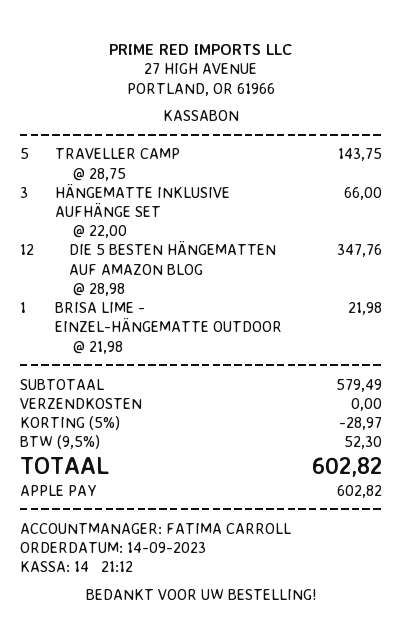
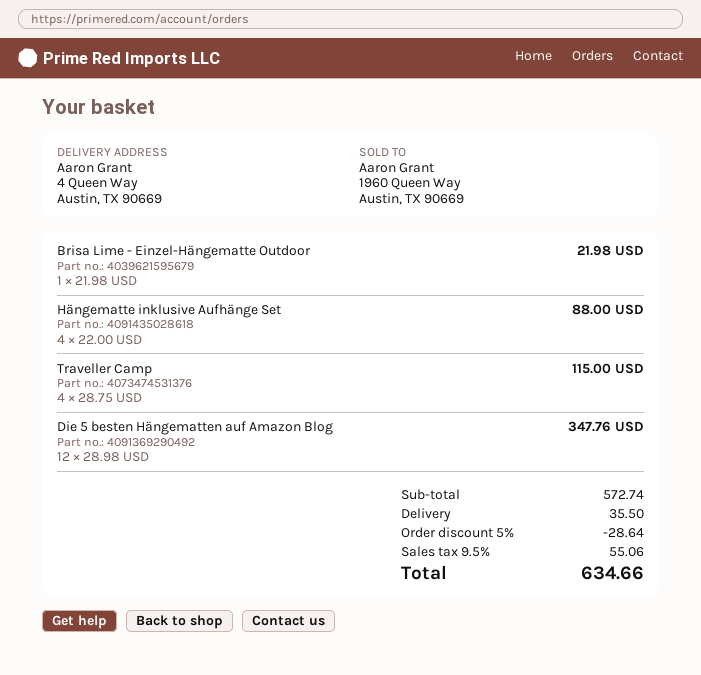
TRAVELLER CAMP: 5 x 28.75 = 143.75 -> 4 x 28.75 = 115.00
HÄNGEMATTE INKLUSIVE AUFHÄNGE SET: 3 x 22.00 = 66.00 -> 4 x 22.00 = 88.00
subtotal: 579.49 -> 572.74
discount: 5% = 28.97 -> 5% = 28.64
shipping: 0.00 -> 35.50
tax: 9.5% = 52.30 -> 9.5% = 55.06
total: 602.82 -> 634.66

